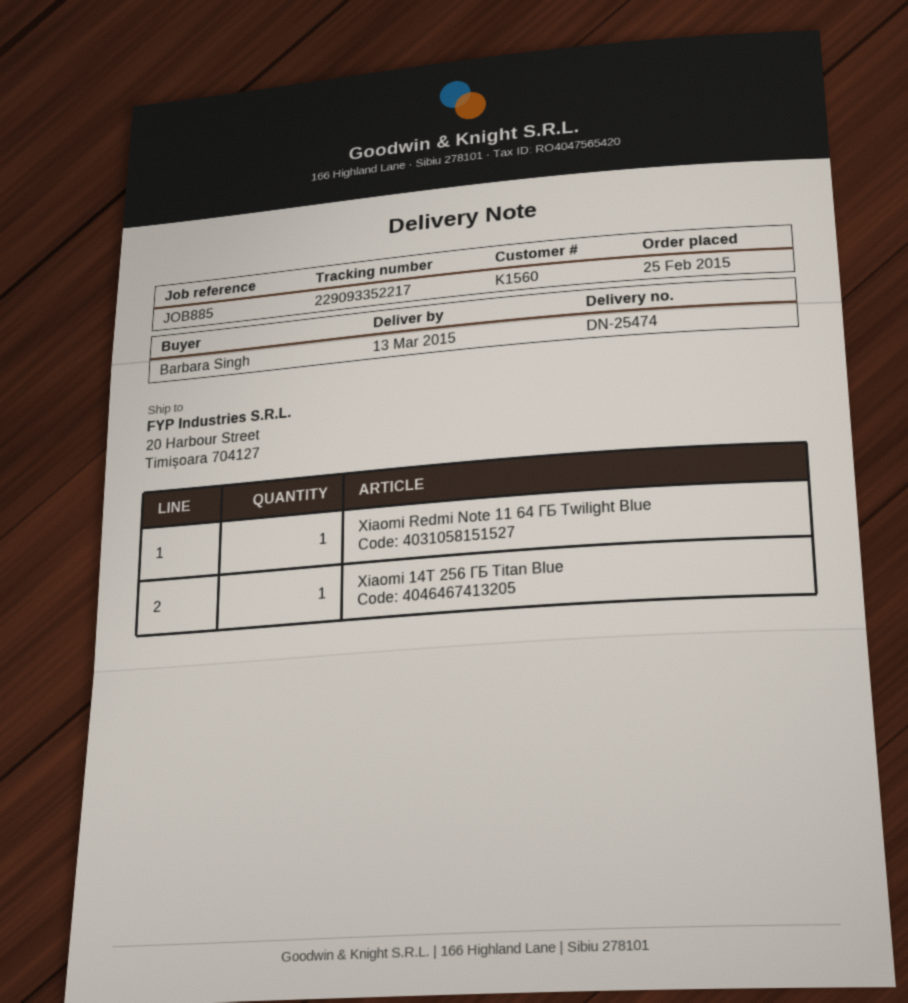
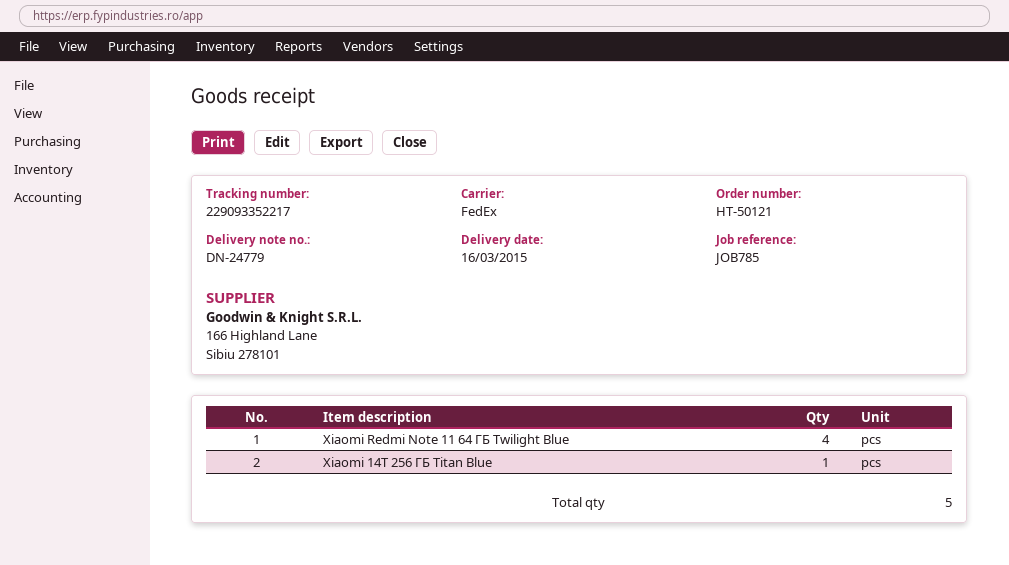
delivery note number: DN-25474 -> DN-24779
delivery date: 2015-03-13 -> 2015-03-16
reference: JOB885 -> JOB785
Xiaomi Redmi Note 11 64 ГБ Twilight Blue: 1 -> 4

